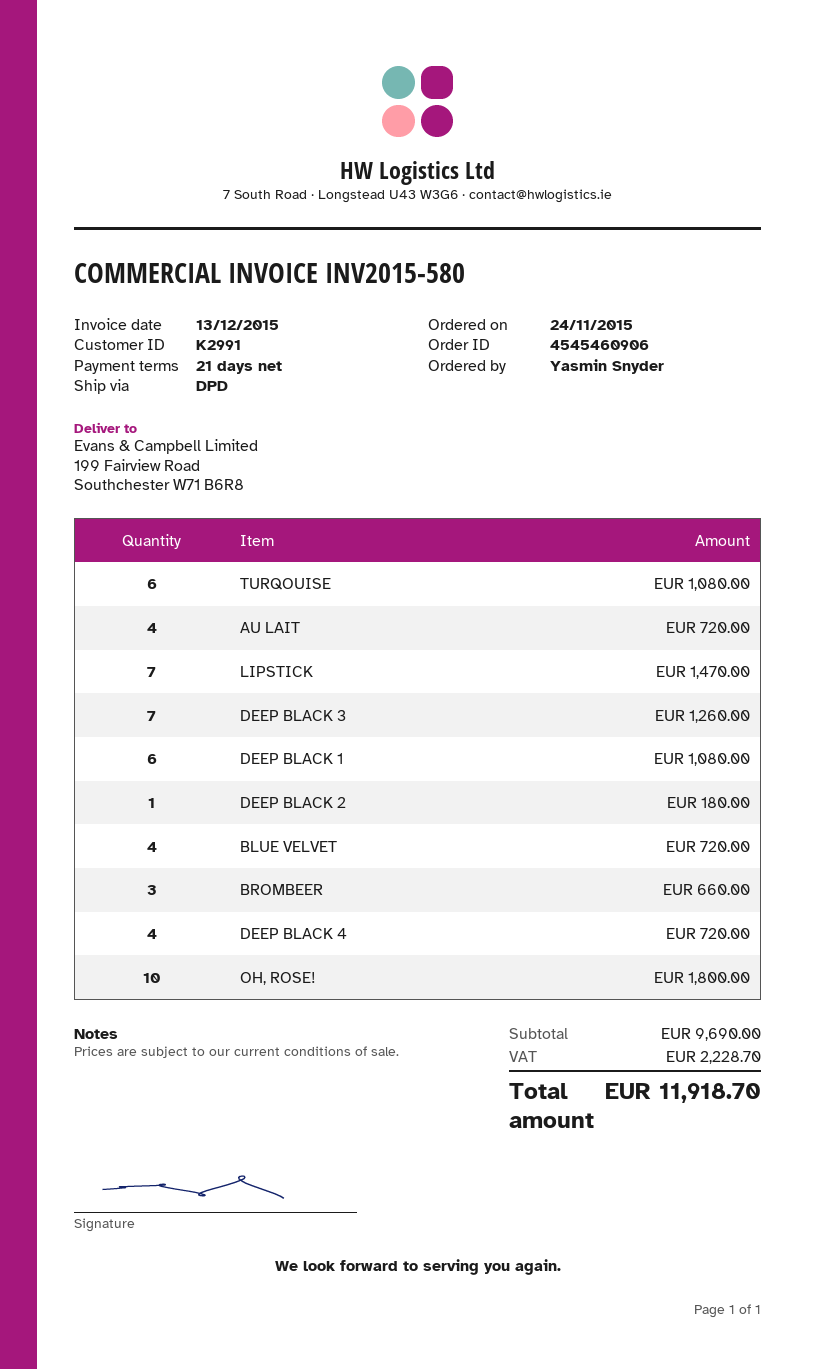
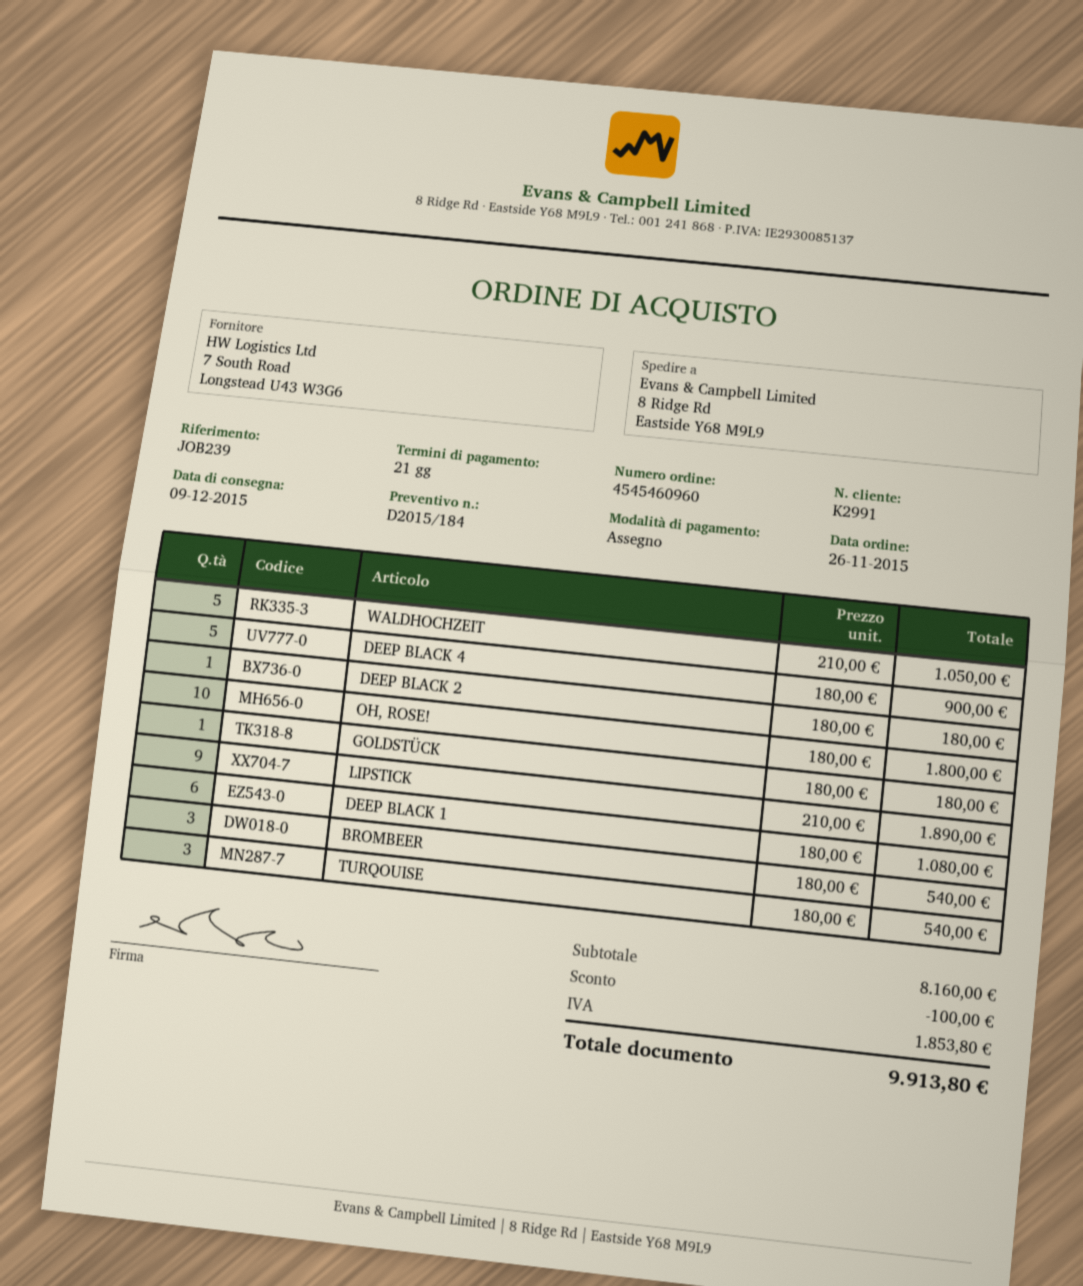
order number: 4545460906 -> 4545460960
order date: 2015-11-24 -> 2015-11-26
ship to: 199 Fairview Road, Southchester W71 B6R8 -> 8 Ridge Rd, Eastside Y68 M9L9
TURQOUISE: 6 for 1080.00 -> 3 for 540.00
AU LAIT: 4 for 720.00 -> none
LIPSTICK: 7 for 1470.00 -> 9 for 1890.00
DEEP BLACK 3: 7 for 1260.00 -> none
BLUE VELVET: 4 for 720.00 -> none
BROMBEER: 3 for 660.00 -> 3 for 540.00
DEEP BLACK 4: 4 for 720.00 -> 5 for 900.00
WALDHOCHZEIT: none -> 5 for 1050.00
GOLDSTÜCK: none -> 1 for 180.00
subtotal: 9690.00 -> 8160.00
discount: none -> 100.00
tax: 2228.70 -> 1853.80
total: 11918.70 -> 9913.80

